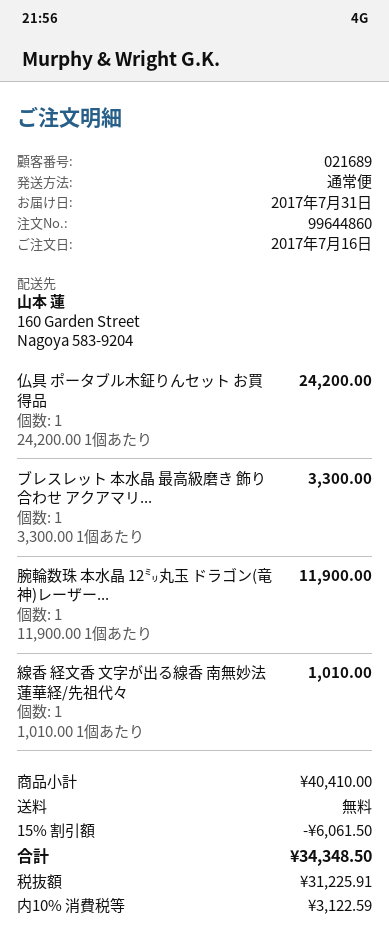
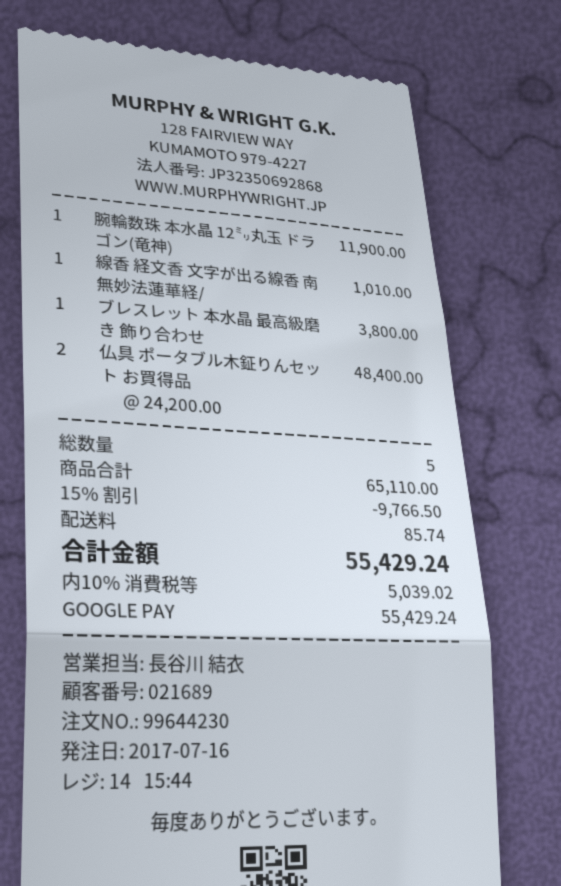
order number: 99644860 -> 99644230
仏具 ポータブル木鉦りんセット お買得品: 1 x 24200.00 = 24200.00 -> 2 x 24200.00 = 48400.00
ブレスレット 本水晶 最高級磨き 飾り合わせ アクアマリ...: 1 x 3300.00 = 3300.00 -> 1 x 3800.00 = 3800.00
subtotal: 40410.00 -> 65110.00
discount: 15% = 6061.50 -> 15% = 9766.50
shipping: 0.00 -> 85.74
tax: 10% = 3122.59 -> 10% = 5039.02
total: 34348.50 -> 55429.24

